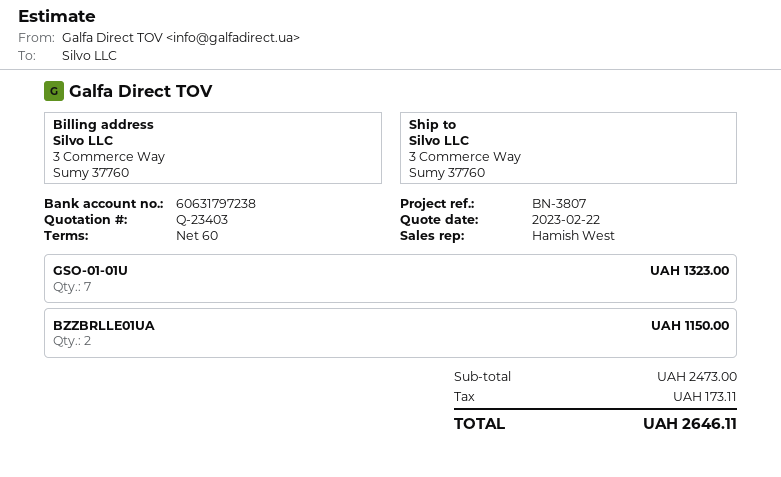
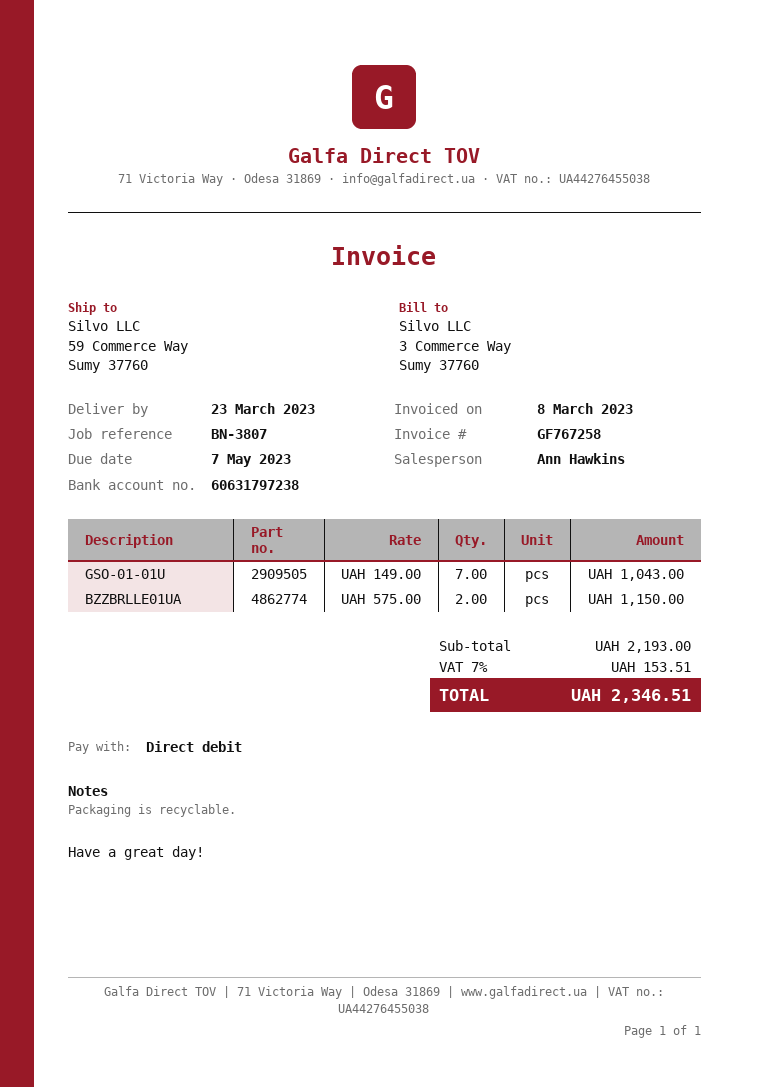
sales rep: Hamish West -> Ann Hawkins
ship to: 3 Commerce Way, Sumy 37760 -> 59 Commerce Way, Sumy 37760
GSO-01-01U: 7 for 1323.00 -> 7 for 1043.00
subtotal: 2473.00 -> 2193.00
tax: 173.11 -> 153.51
total: 2646.11 -> 2346.51

